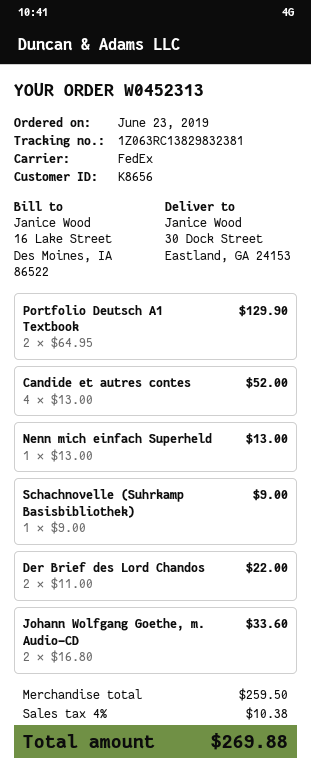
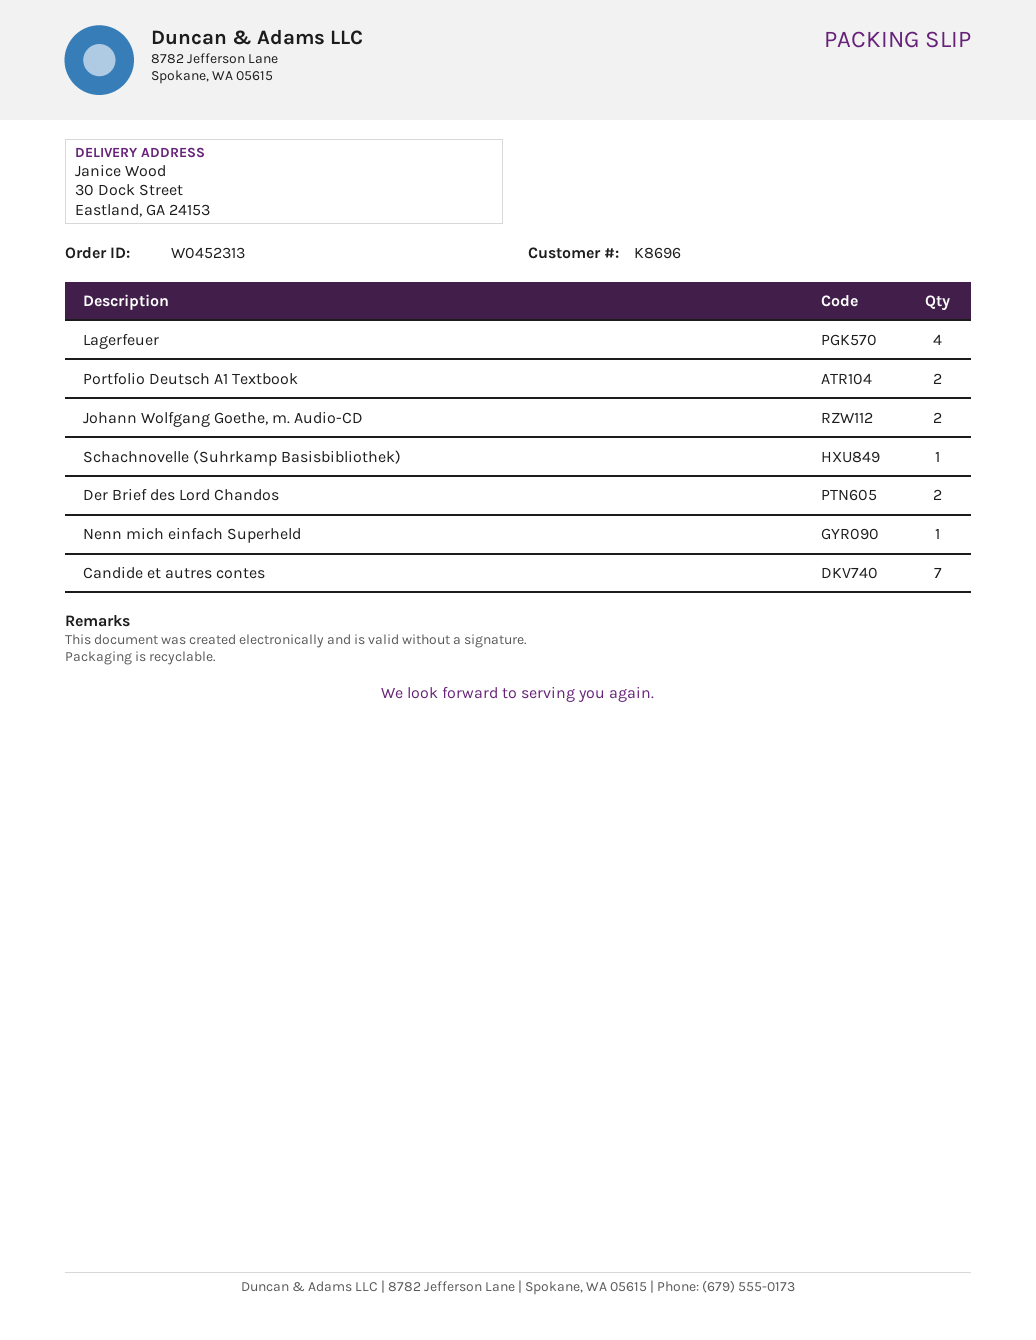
customer number: K8656 -> K8696
Candide et autres contes: 4 -> 7
Lagerfeuer: none -> 4

